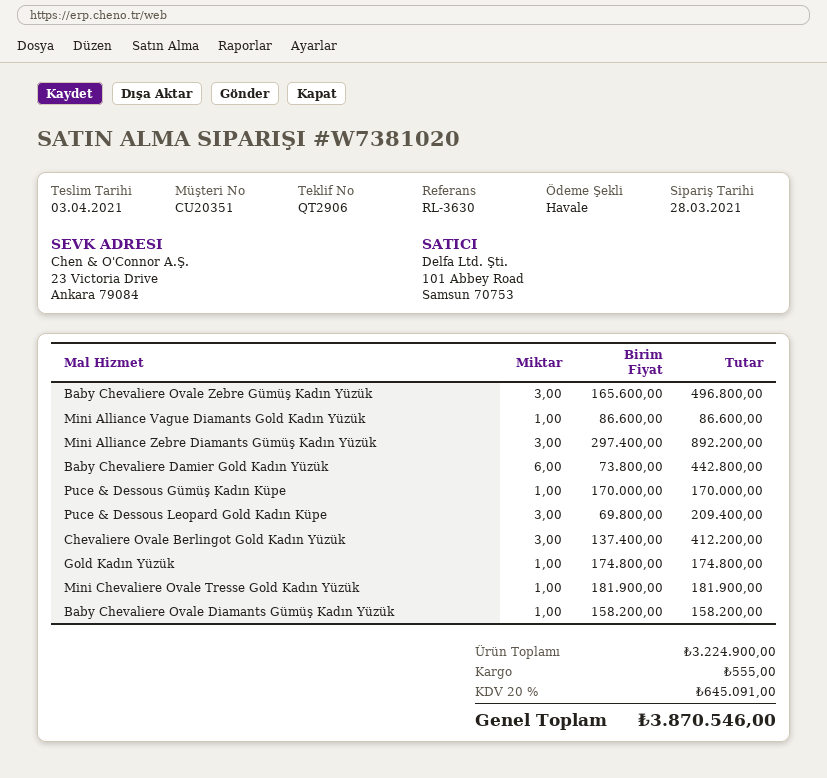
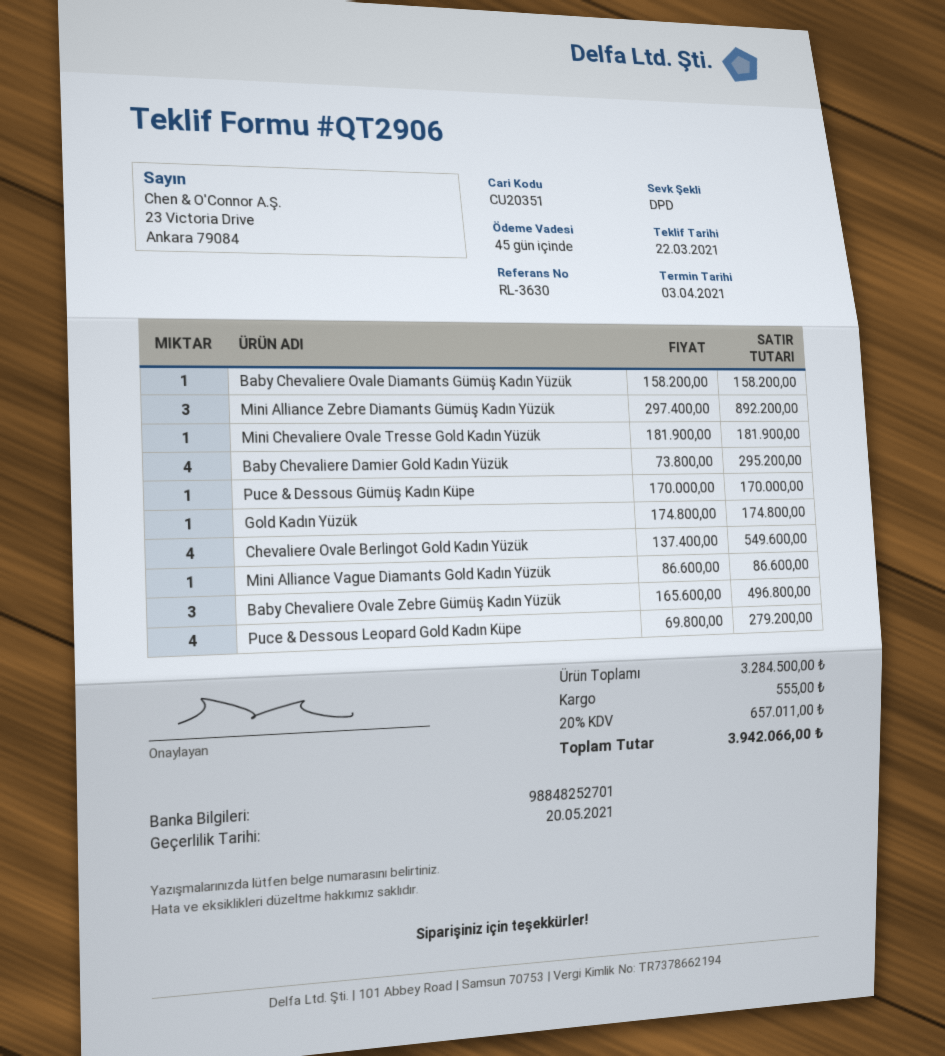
Baby Chevaliere Damier Gold Kadın Yüzük: 6 x 73800.00 = 442800.00 -> 4 x 73800.00 = 295200.00
Puce & Dessous Leopard Gold Kadın Küpe: 3 x 69800.00 = 209400.00 -> 4 x 69800.00 = 279200.00
Chevaliere Ovale Berlingot Gold Kadın Yüzük: 3 x 137400.00 = 412200.00 -> 4 x 137400.00 = 549600.00
subtotal: 3224900.00 -> 3284500.00
tax: 20% = 645091.00 -> 20% = 657011.00
total: 3870546.00 -> 3942066.00

